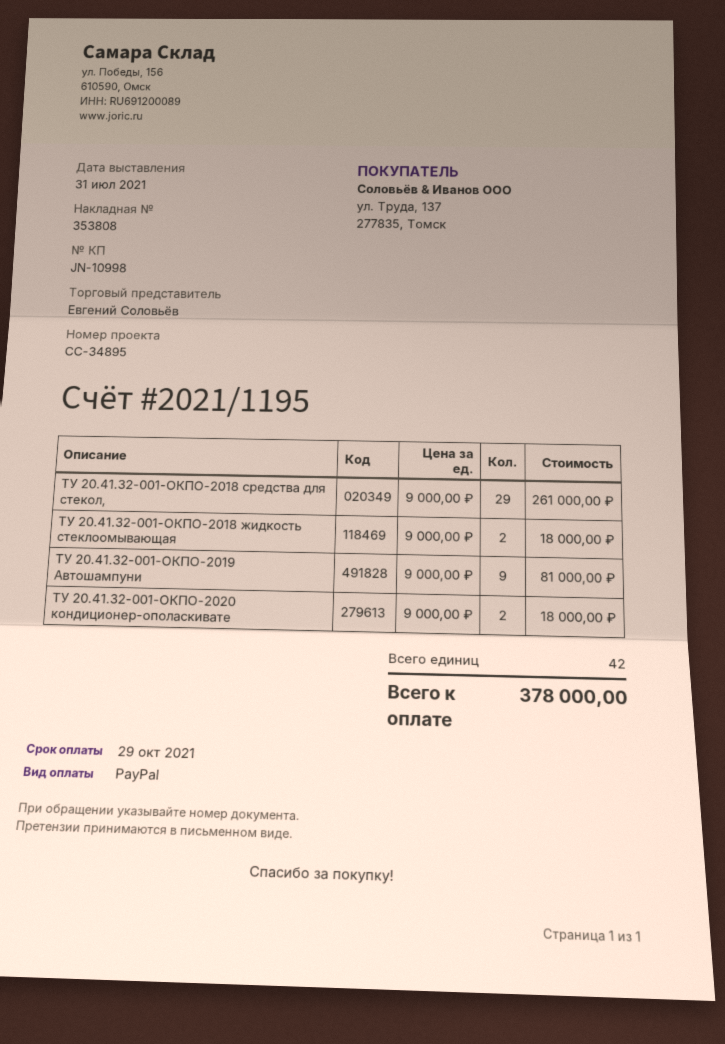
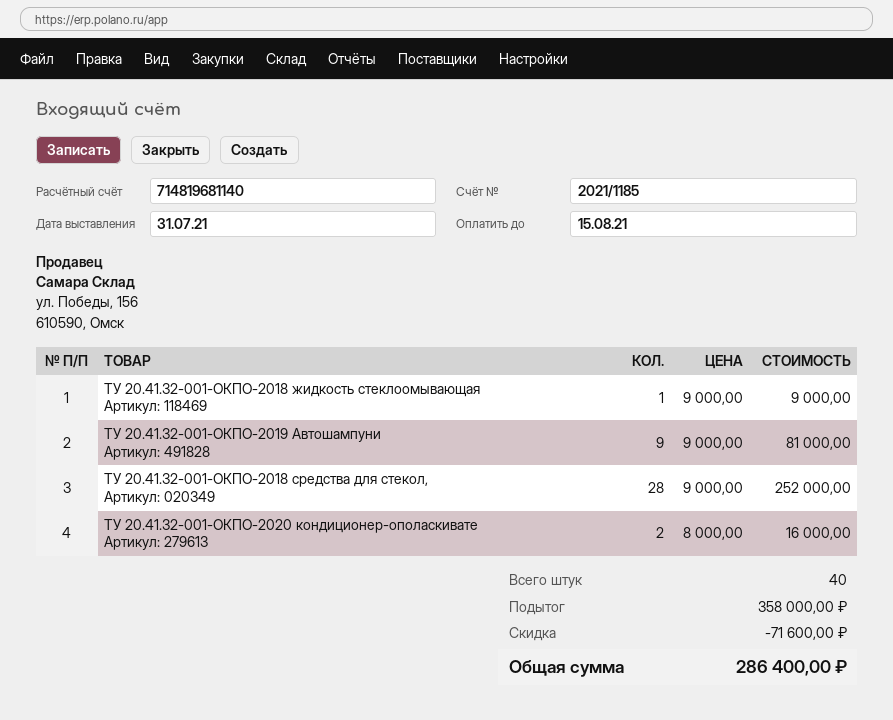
invoice number: 2021/1195 -> 2021/1185
due date: 2021-10-29 -> 2021-08-15
ТУ 20.41.32-001-ОКПО-2018 средства для стекол,: 29 x 9000.00 = 261000.00 -> 28 x 9000.00 = 252000.00
ТУ 20.41.32-001-ОКПО-2018 жидкость стеклоомывающая: 2 x 9000.00 = 18000.00 -> 1 x 9000.00 = 9000.00
ТУ 20.41.32-001-ОКПО-2020 кондиционер-ополаскивате: 2 x 9000.00 = 18000.00 -> 2 x 8000.00 = 16000.00
total quantity: 42 -> 40
discount: none -> 71600.00
total: 378000.00 -> 286400.00

